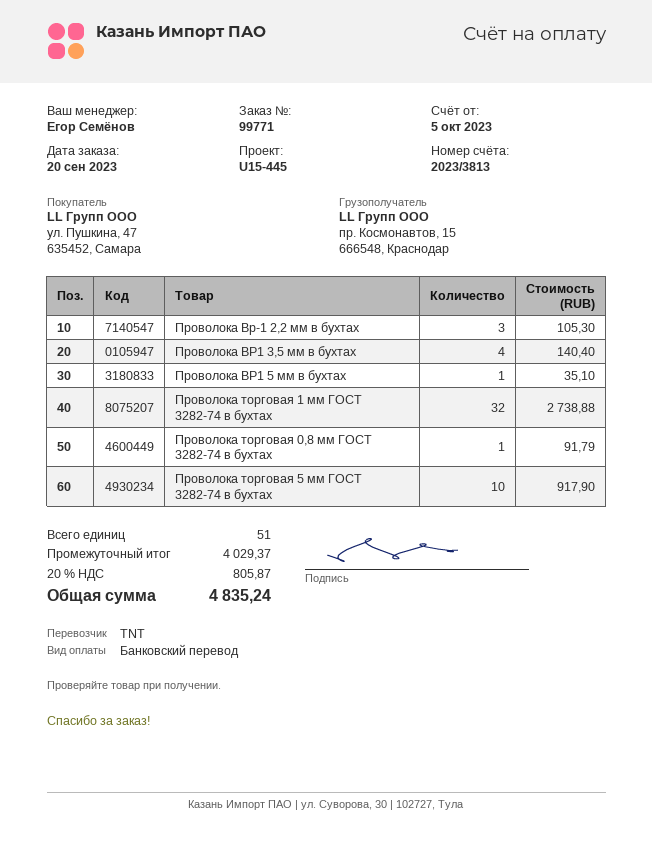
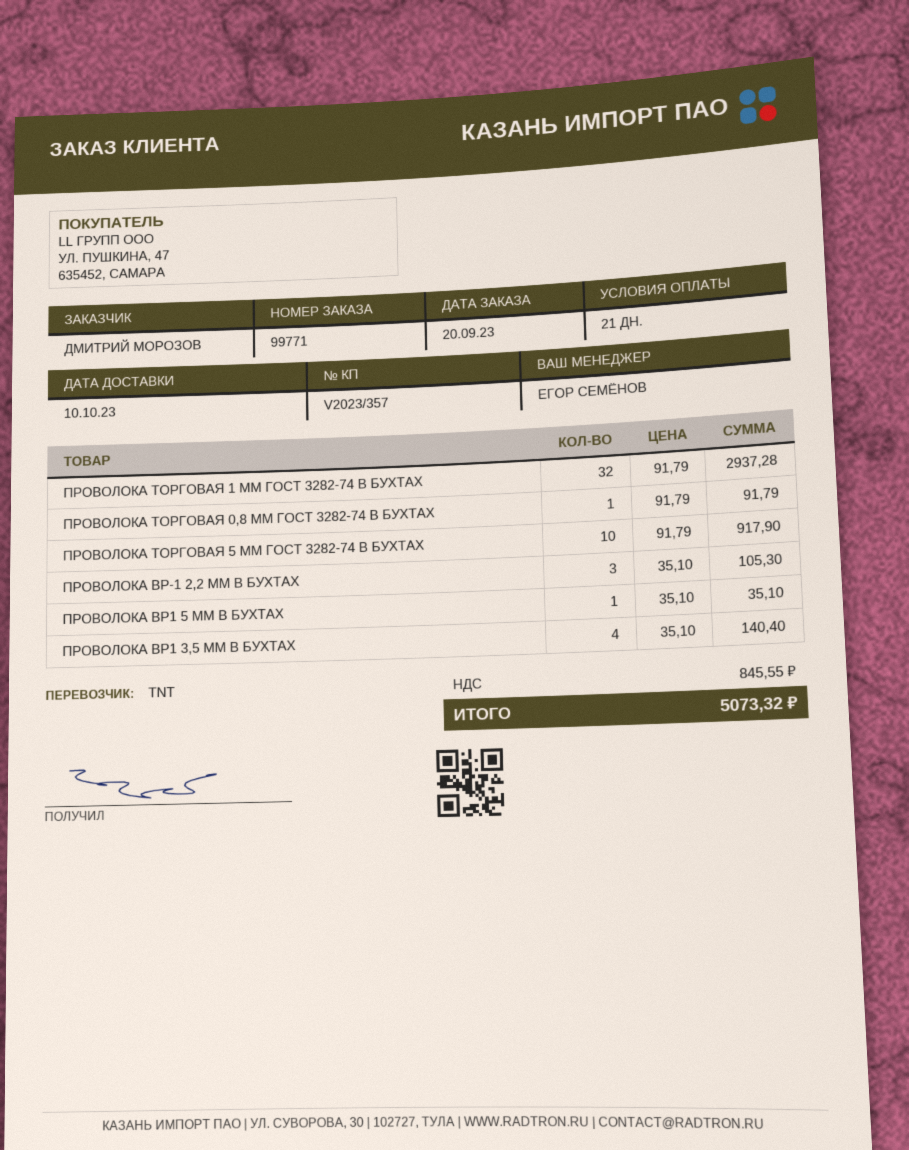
Проволока торговая 1 мм ГОСТ 3282-74 в бухтах: 32 for 2738.88 -> 32 for 2937.28
tax: 805.87 -> 845.55
total: 4835.24 -> 5073.32

